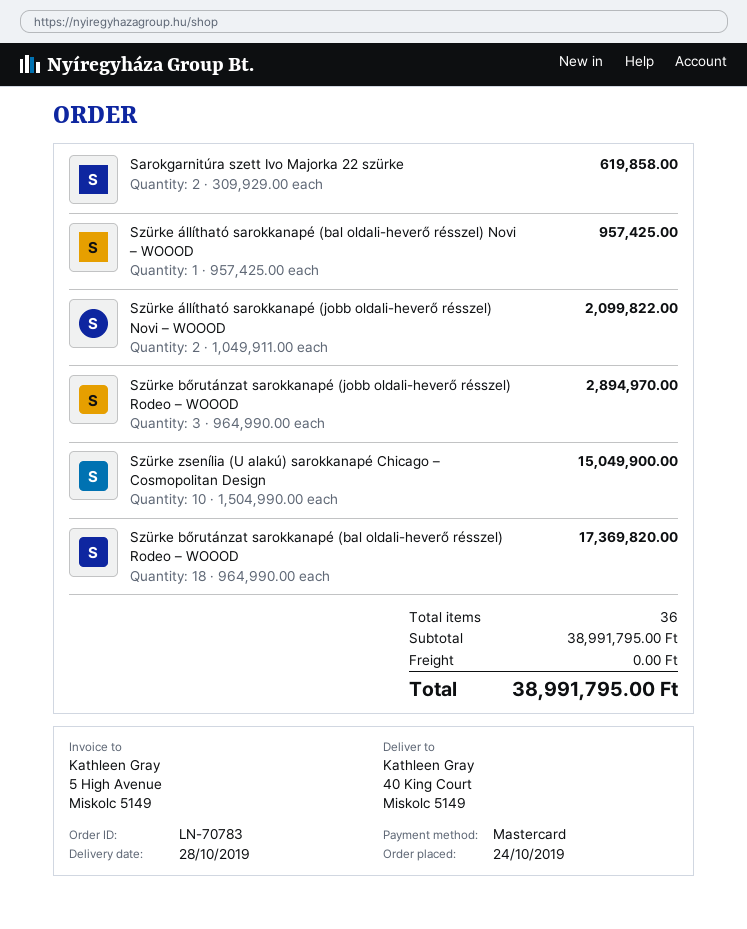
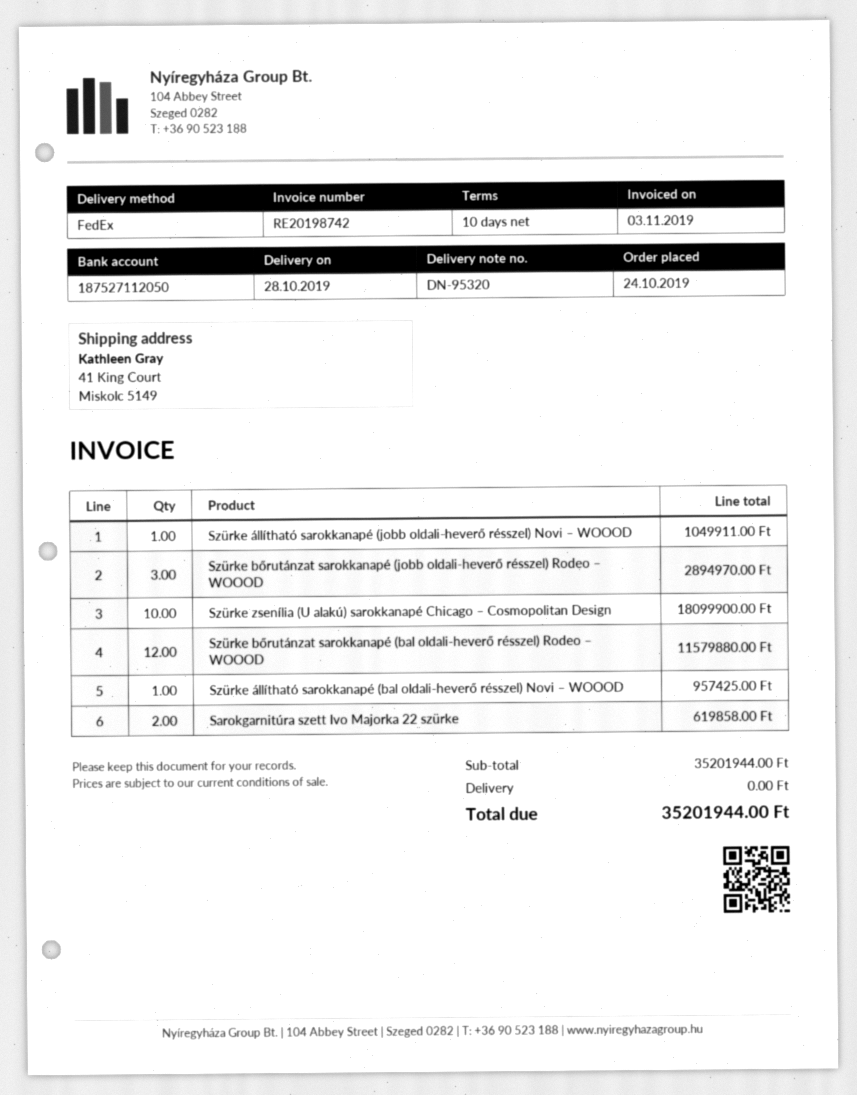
ship to: 40 King Court, Miskolc 5149 -> 41 King Court, Miskolc 5149
Szürke állítható sarokkanapé (jobb oldali-heverő résszel) Novi – WOOOD: 2 for 2099822.00 -> 1 for 1049911.00
Szürke zsenília (U alakú) sarokkanapé Chicago – Cosmopolitan Design: 10 for 15049900.00 -> 10 for 18099900.00
Szürke bőrutánzat sarokkanapé (bal oldali-heverő résszel) Rodeo – WOOOD: 18 for 17369820.00 -> 12 for 11579880.00
subtotal: 38991795.00 -> 35201944.00
total: 38991795.00 -> 35201944.00

